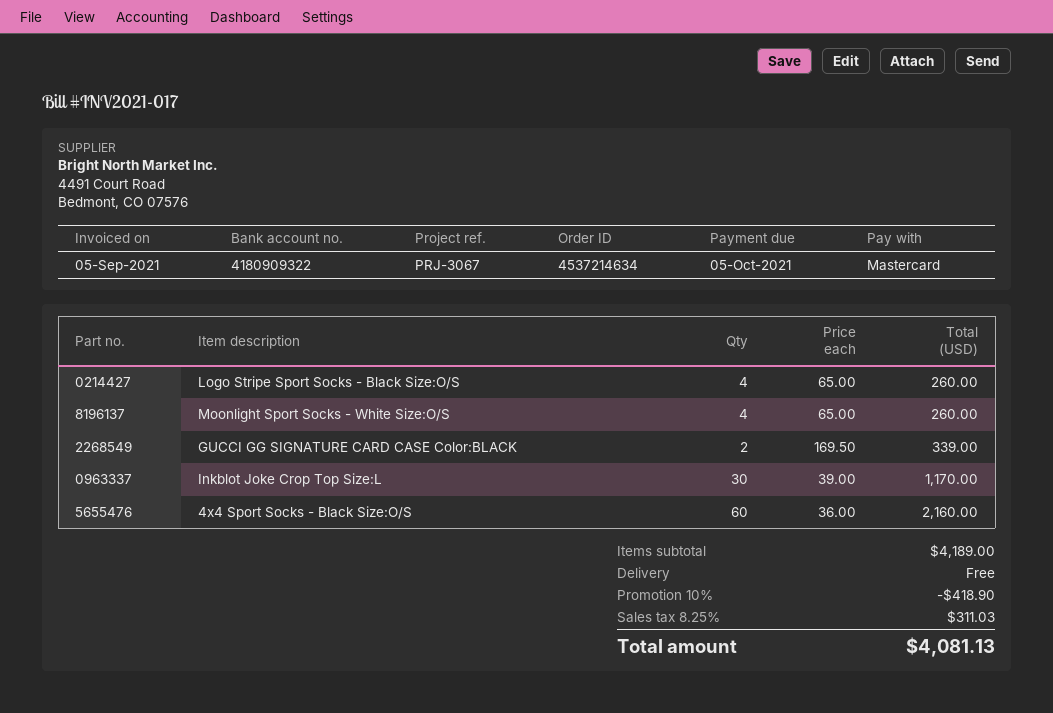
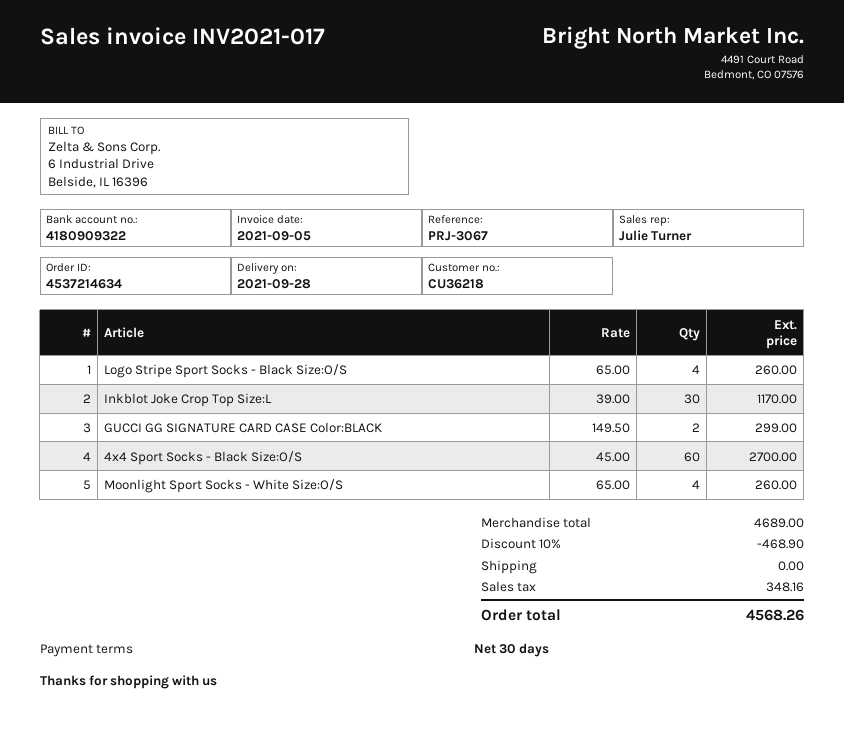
GUCCI GG SIGNATURE CARD CASE Color:BLACK: 2 x 169.50 = 339.00 -> 2 x 149.50 = 299.00
4x4 Sport Socks - Black Size:O/S: 60 x 36.00 = 2160.00 -> 60 x 45.00 = 2700.00
subtotal: 4189.00 -> 4689.00
discount: 10% = 418.90 -> 10% = 468.90
tax: 311.03 -> 348.16
total: 4081.13 -> 4568.26

